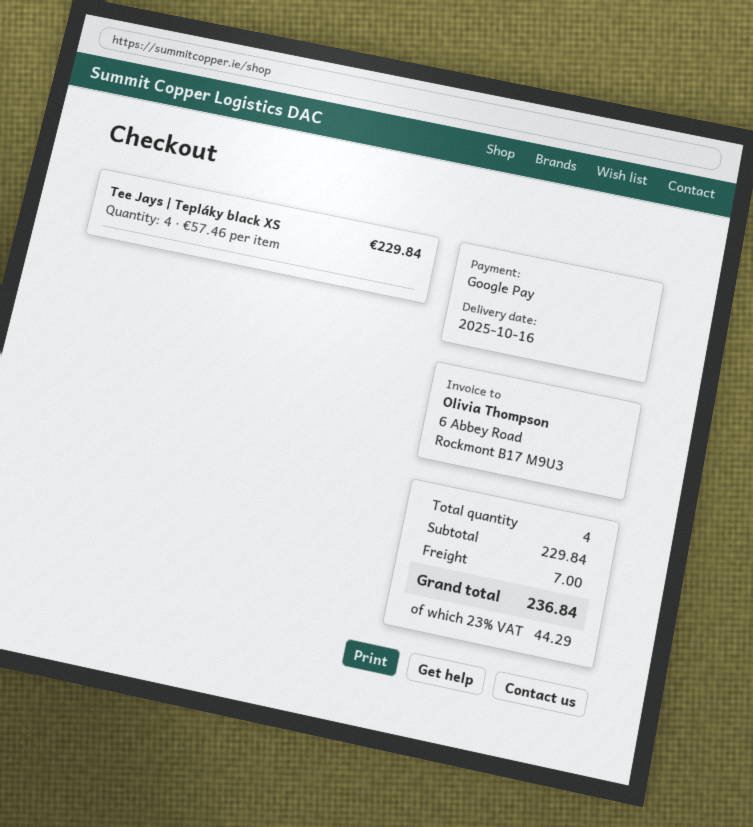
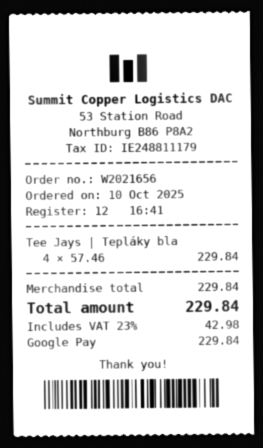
shipping: 7.00 -> none
tax: 23% = 44.29 -> 23% = 42.98
total: 236.84 -> 229.84

